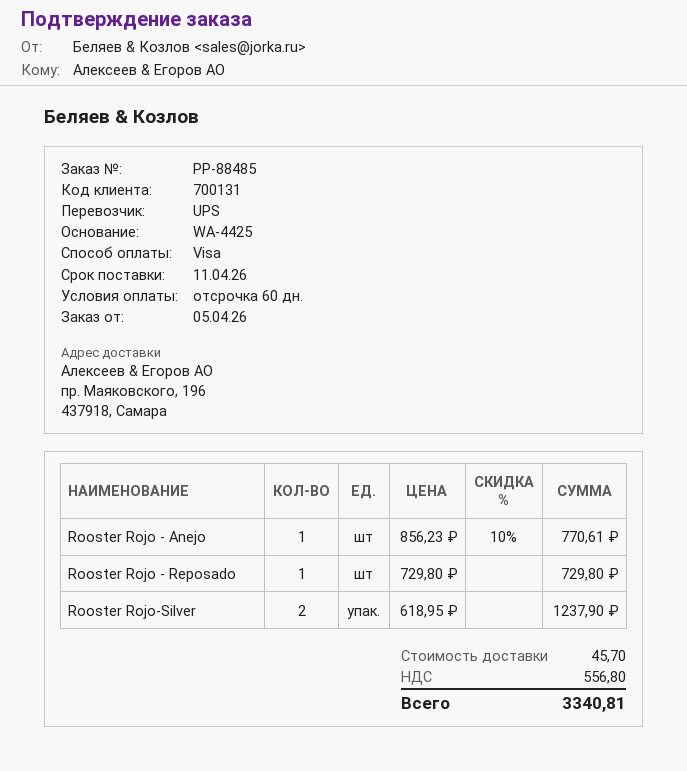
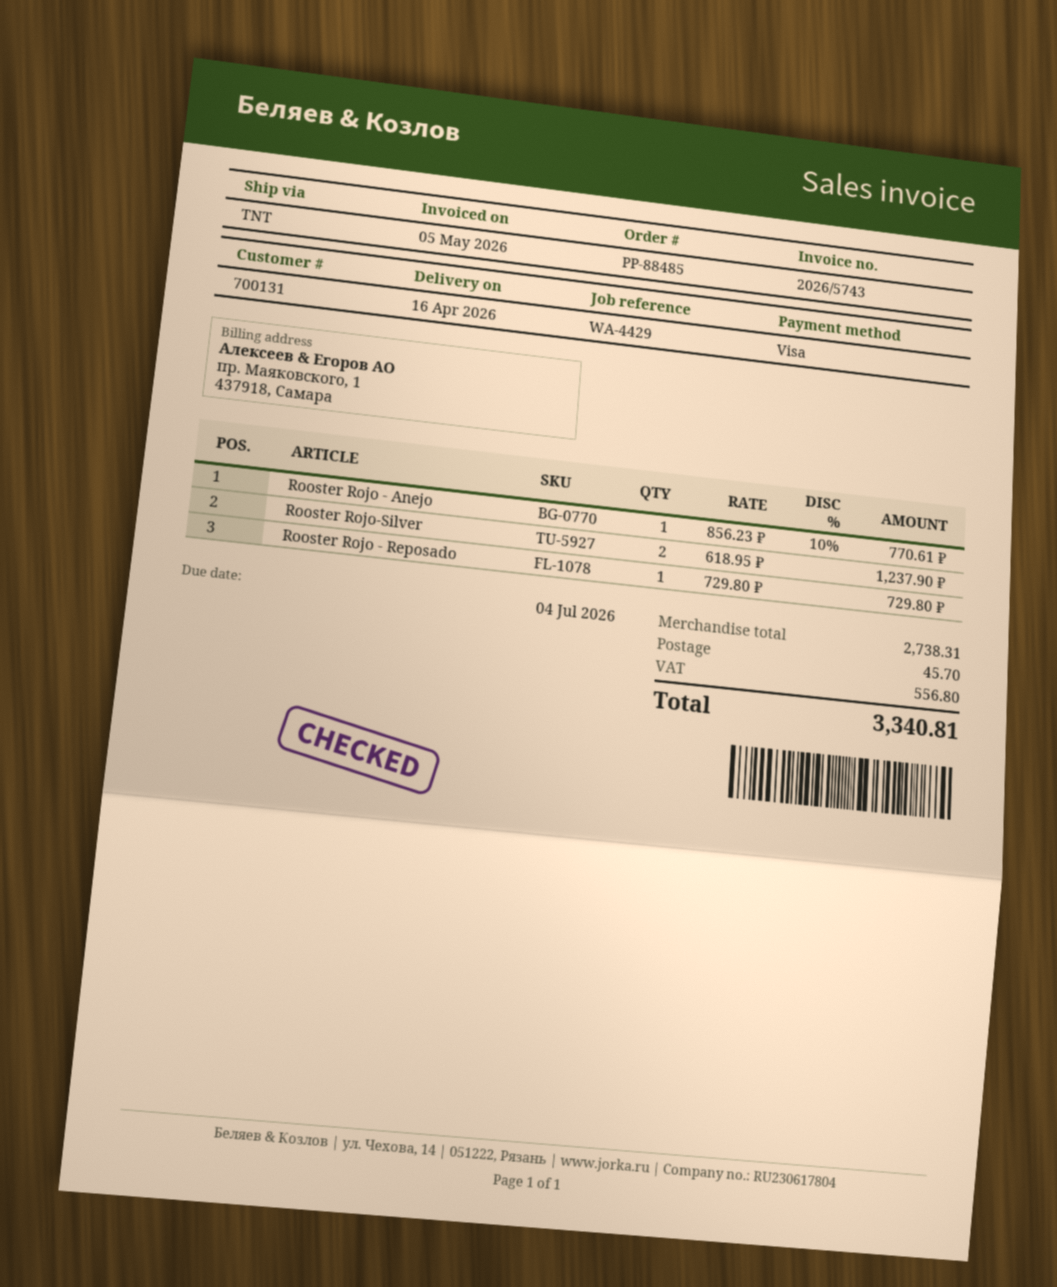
delivery date: 2026-04-11 -> 2026-04-16
reference: WA-4425 -> WA-4429
shipping method: UPS -> TNT

